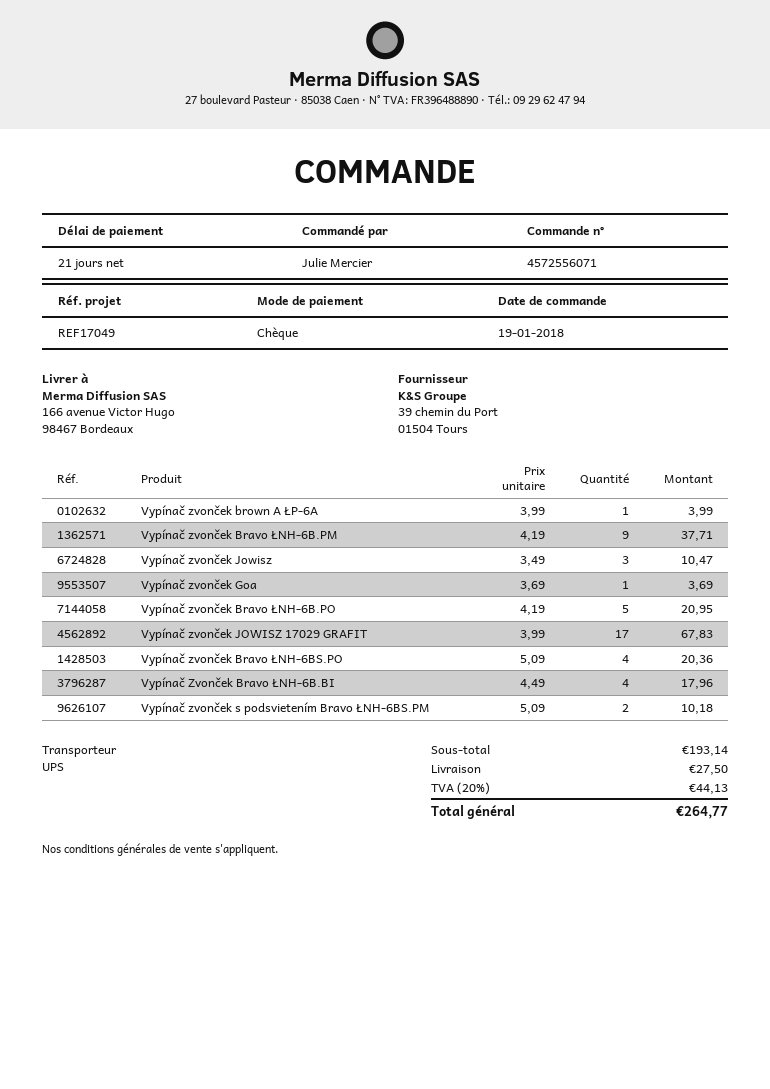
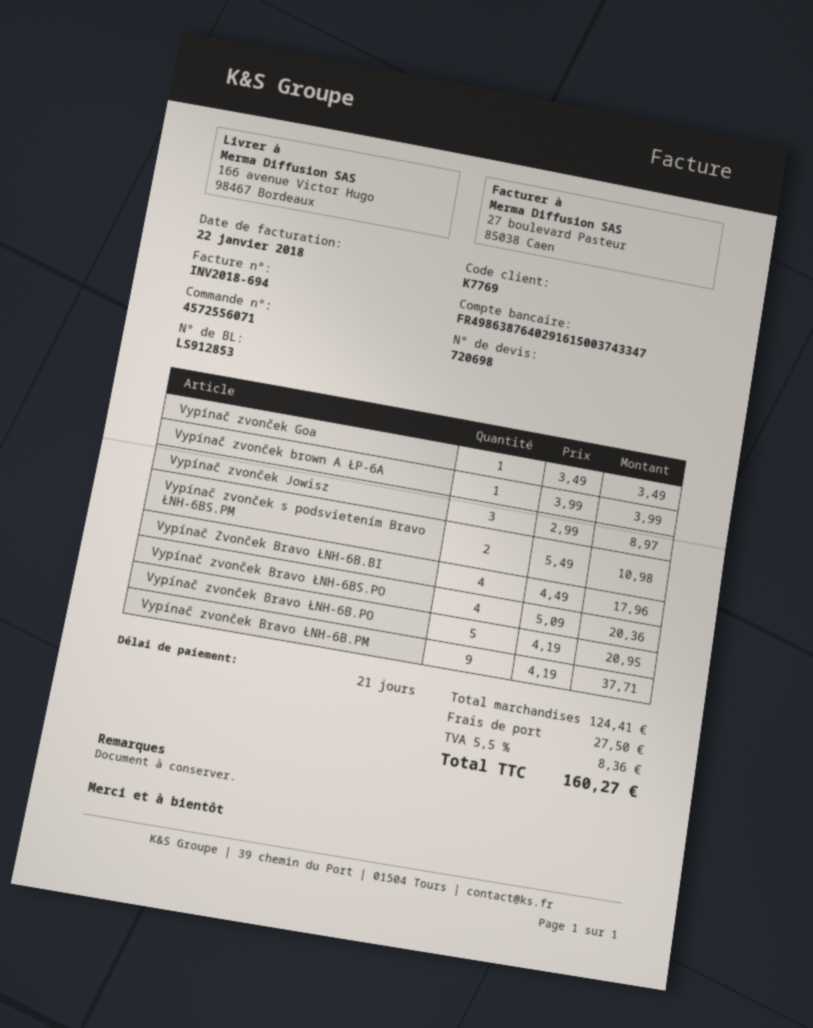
Vypínač zvonček Jowisz: 3 x 3.49 = 10.47 -> 3 x 2.99 = 8.97
Vypínač zvonček Goa: 1 x 3.69 = 3.69 -> 1 x 3.49 = 3.49
Vypínač zvonček JOWISZ 17029 GRAFIT: 17 x 3.99 = 67.83 -> none
Vypínač zvonček s podsvietením Bravo ŁNH-6BS.PM: 2 x 5.09 = 10.18 -> 2 x 5.49 = 10.98
subtotal: 193.14 -> 124.41
tax: 20% = 44.13 -> 5.5% = 8.36
total: 264.77 -> 160.27

